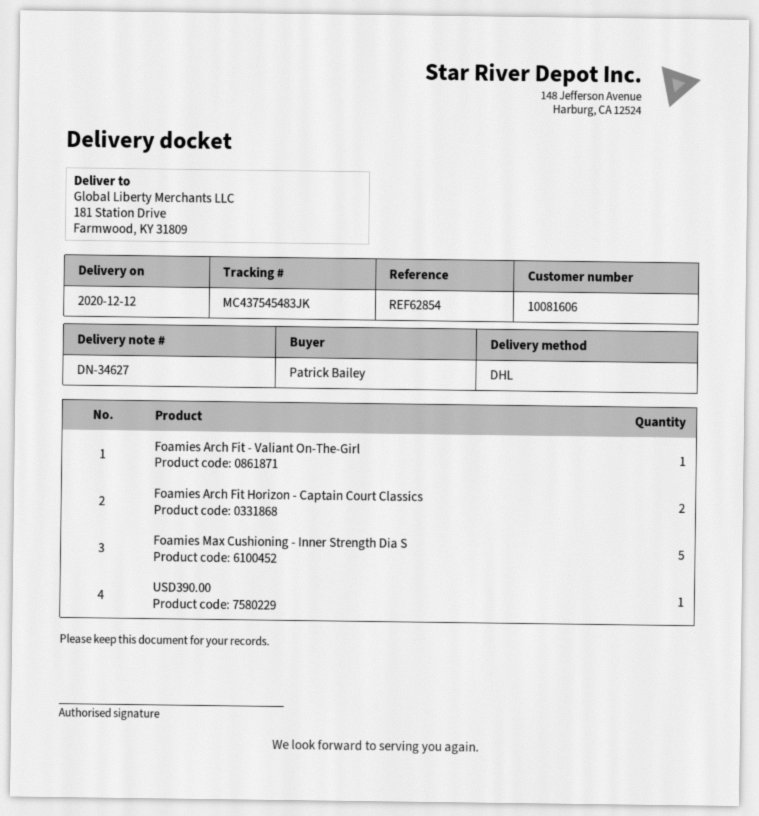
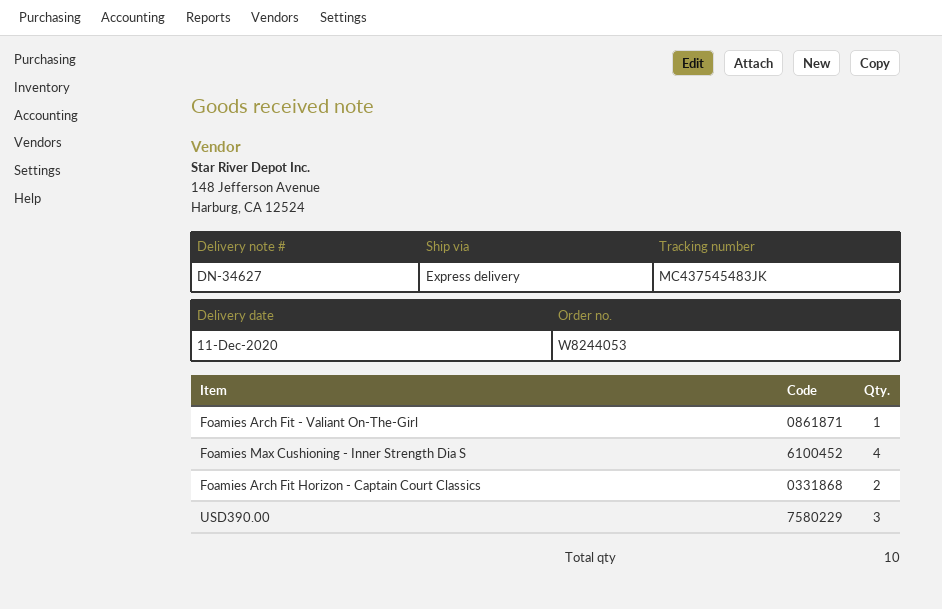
delivery date: 2020-12-12 -> 2020-12-11
shipping method: DHL -> express
Foamies Max Cushioning - Inner Strength Dia S: 5 -> 4
USD390.00: 1 -> 3

